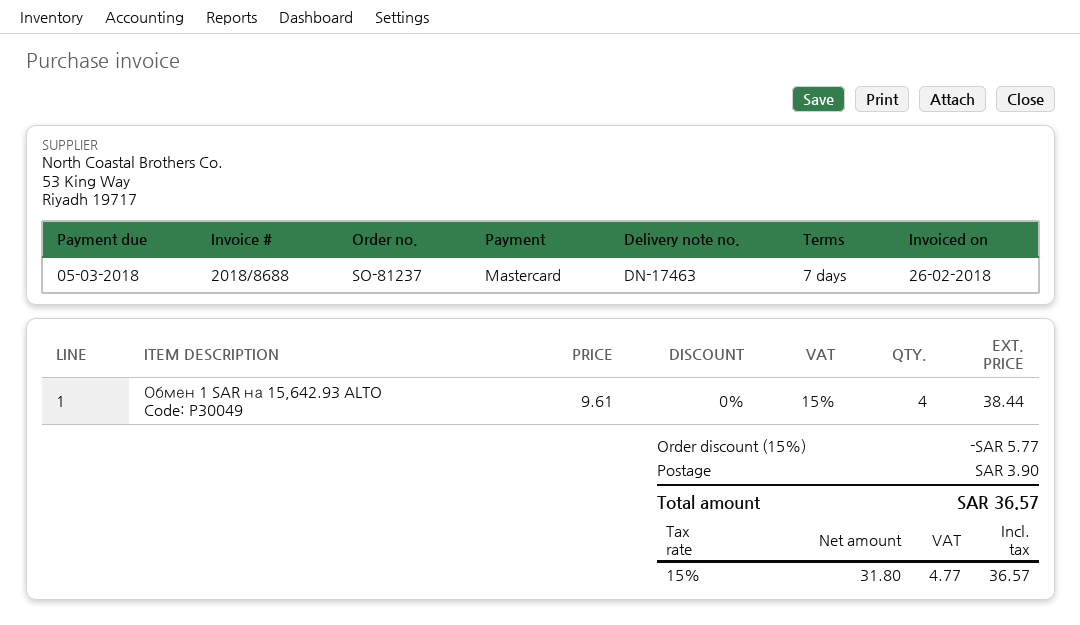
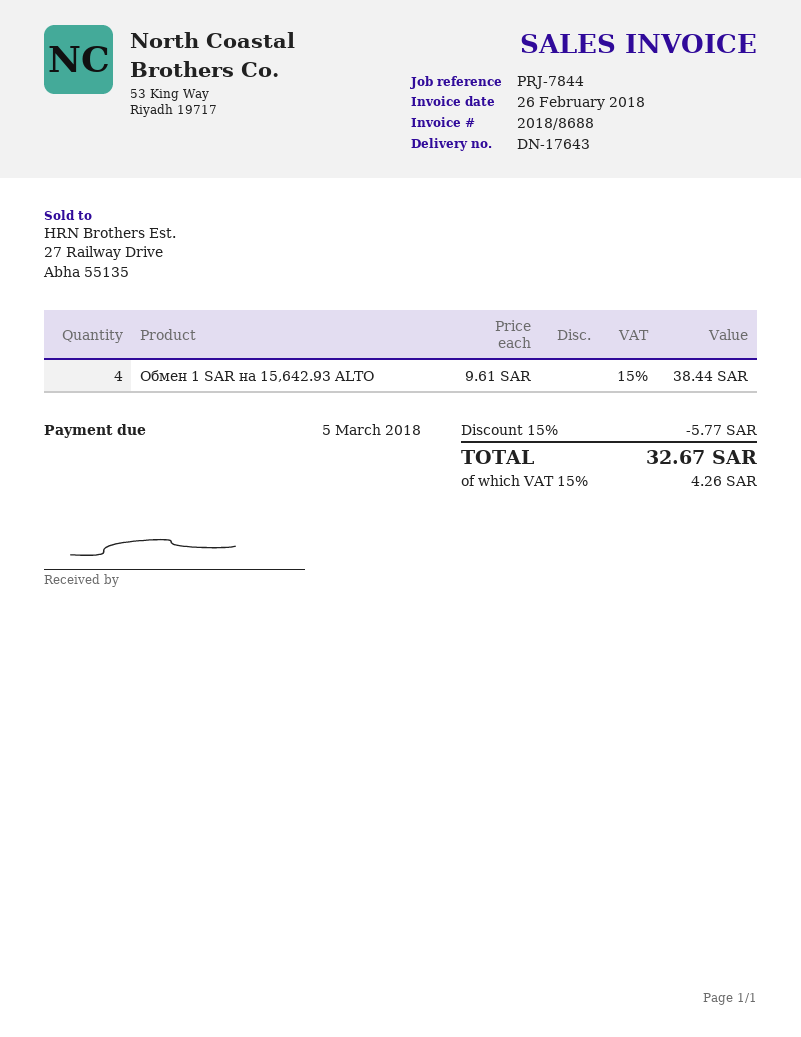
delivery note number: DN-17463 -> DN-17643
shipping: 3.90 -> none
tax: 15% = 4.77 -> 15% = 4.26
total: 36.57 -> 32.67

